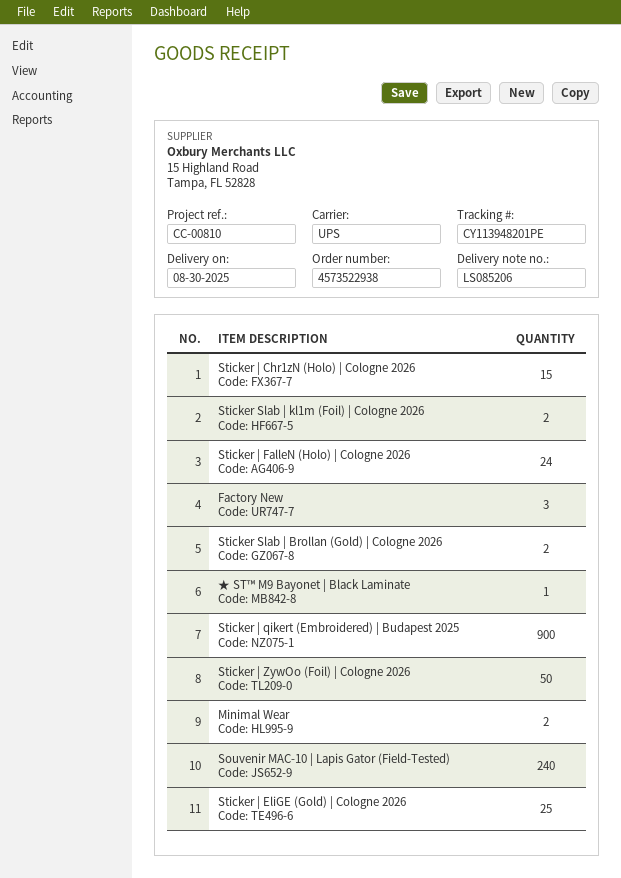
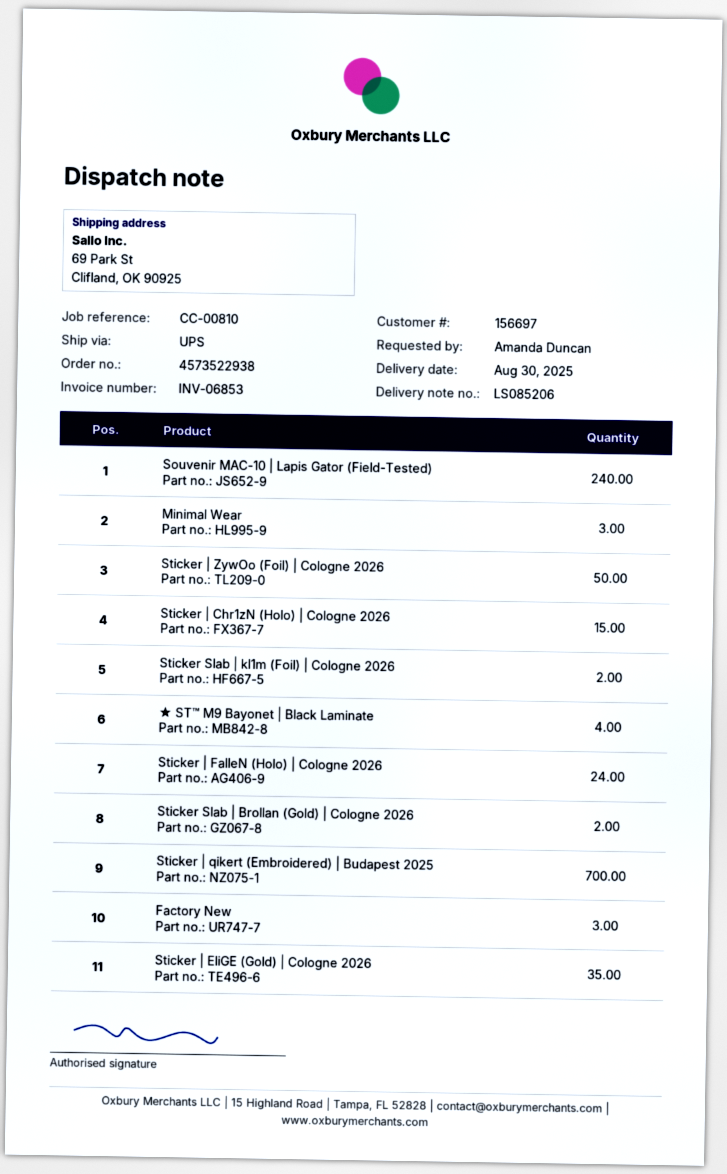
★ ST™ M9 Bayonet | Black Laminate: 1 -> 4
Sticker | qikert (Embroidered) | Budapest 2025: 900 -> 700
Minimal Wear: 2 -> 3
Sticker | EliGE (Gold) | Cologne 2026: 25 -> 35

